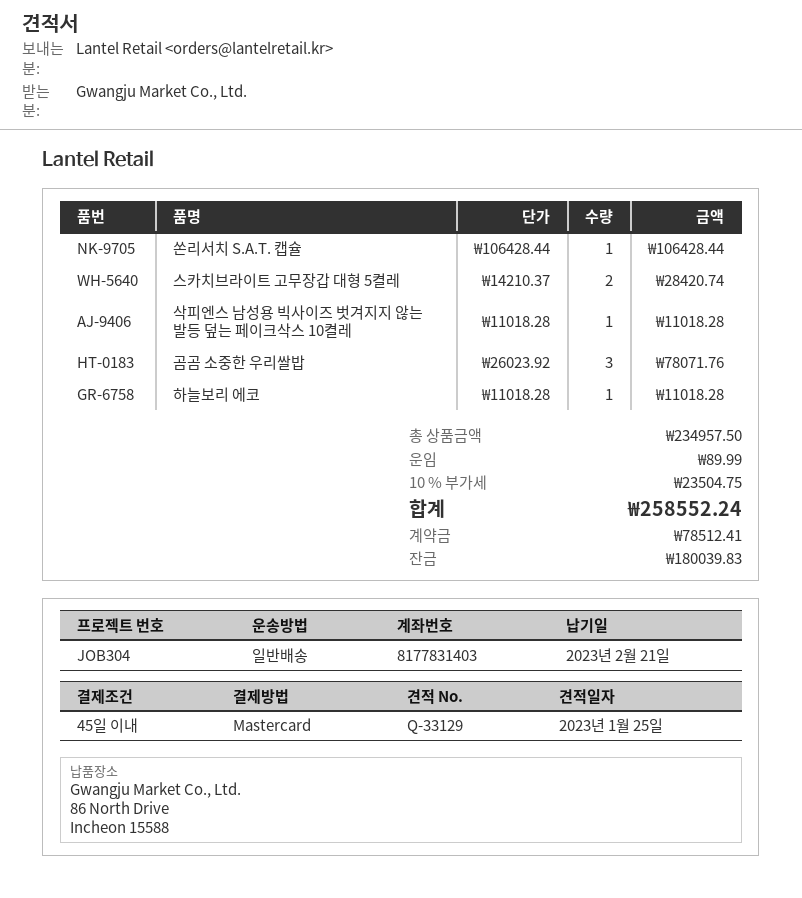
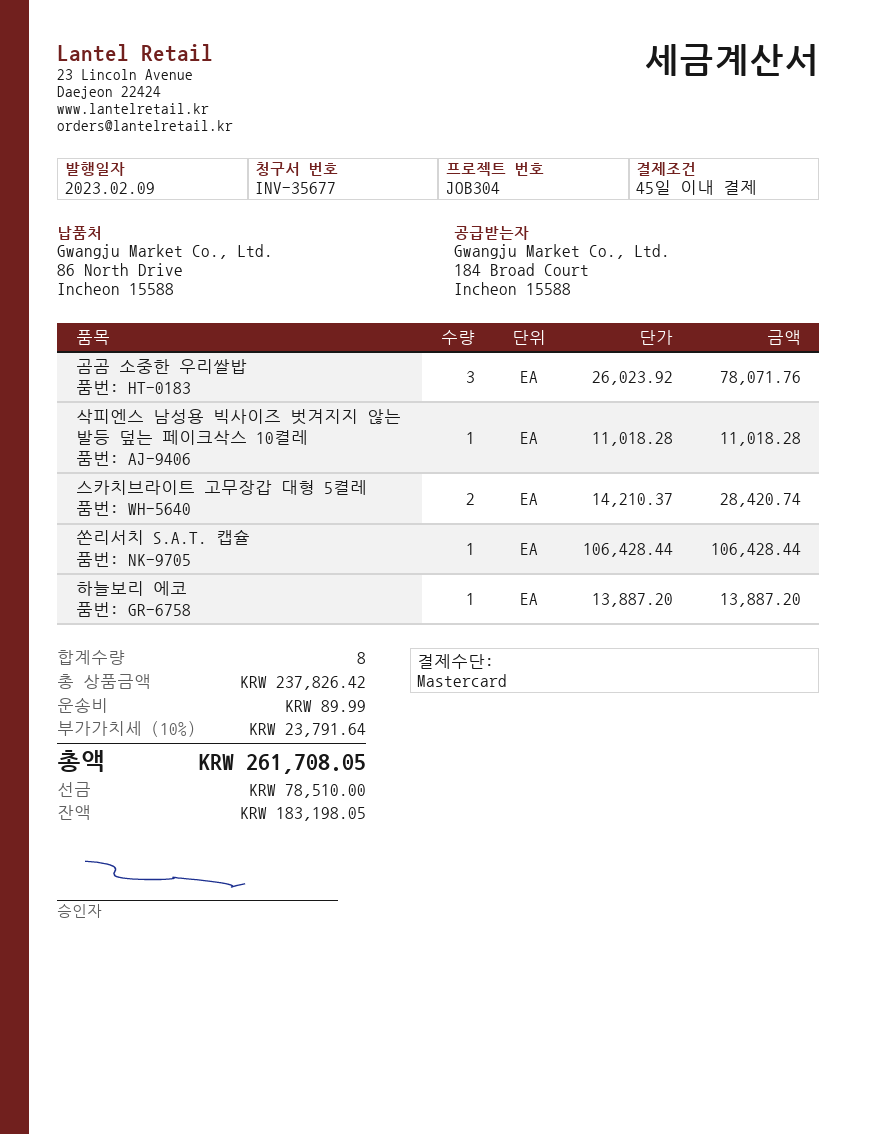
하늘보리 에코: 1 x 11018.28 = 11018.28 -> 1 x 13887.20 = 13887.20
subtotal: 234957.50 -> 237826.42
tax: 10% = 23504.75 -> 10% = 23791.64
total: 258552.24 -> 261708.05
deposit: 78512.41 -> 78510.00
balance: 180039.83 -> 183198.05

